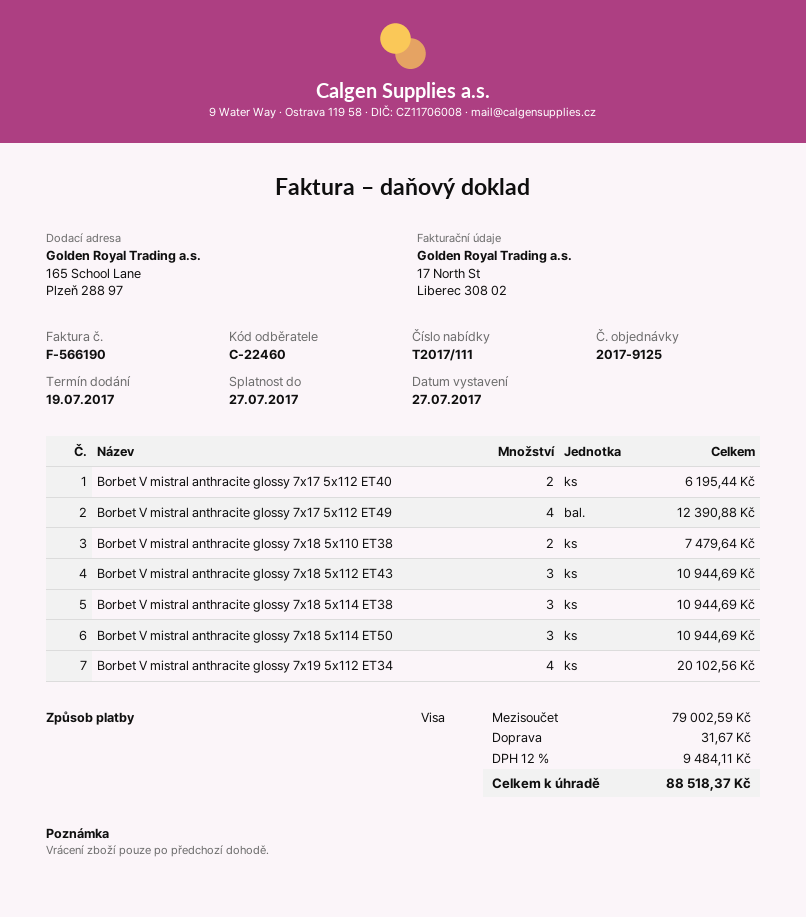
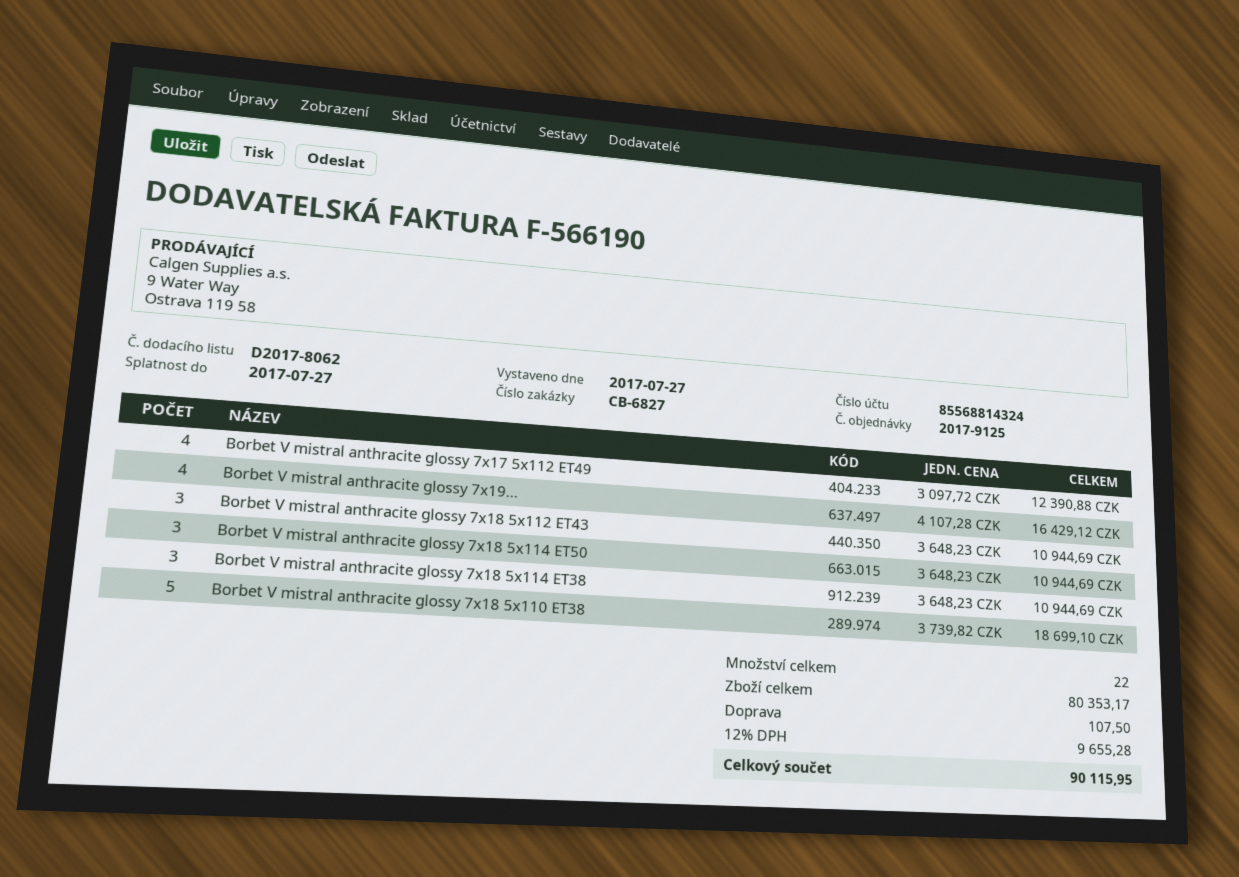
Borbet V mistral anthracite glossy 7x17 5x112 ET40: 2 for 6195.44 -> none
Borbet V mistral anthracite glossy 7x18 5x110 ET38: 2 for 7479.64 -> 5 for 18699.10
Borbet V mistral anthracite glossy 7x19 5x112 ET34: 4 for 20102.56 -> 4 for 16429.12
subtotal: 79002.59 -> 80353.17
shipping: 31.67 -> 107.50
tax: 12% = 9484.11 -> 12% = 9655.28
total: 88518.37 -> 90115.95

